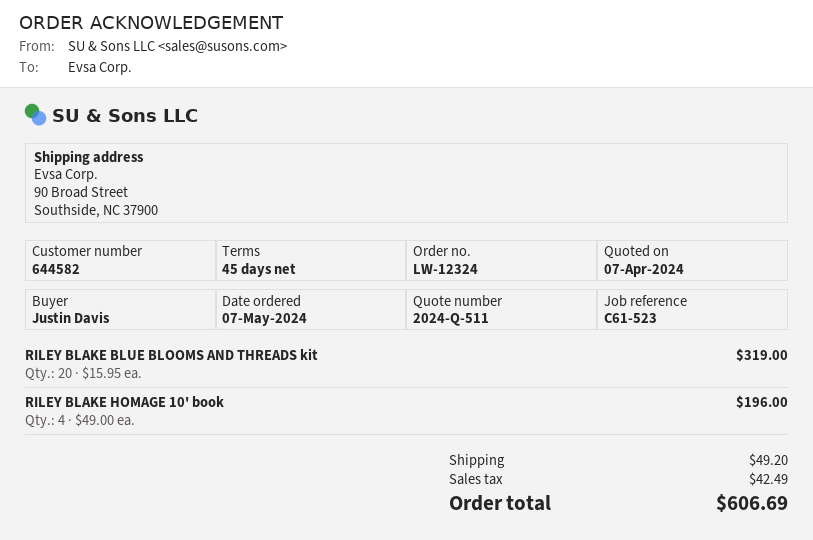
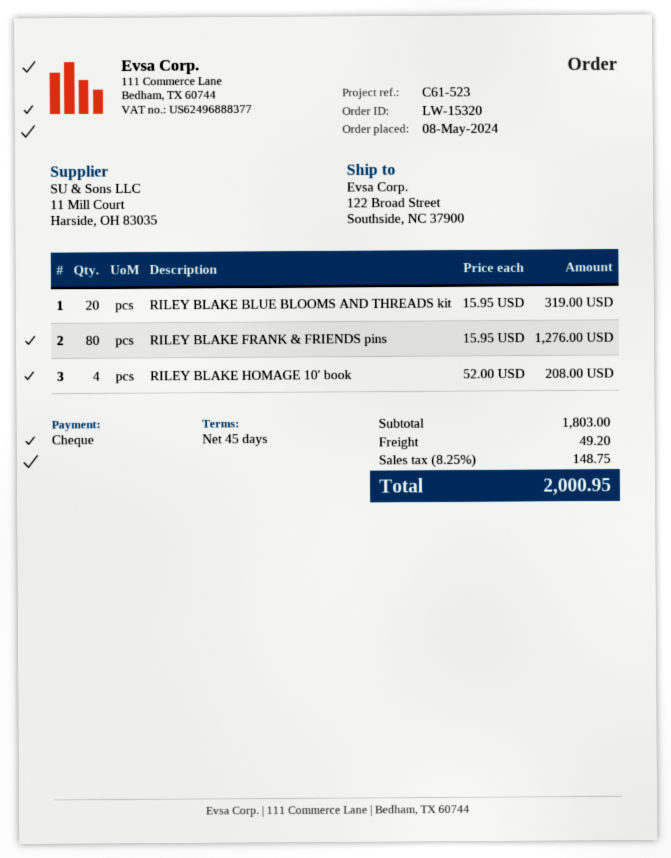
order number: LW-12324 -> LW-15320
order date: 2024-05-07 -> 2024-05-08
ship to: 90 Broad Street, Southside, NC 37900 -> 122 Broad Street, Southside, NC 37900
RILEY BLAKE HOMAGE 10' book: 4 x 49.00 = 196.00 -> 4 x 52.00 = 208.00
RILEY BLAKE FRANK & FRIENDS pins: none -> 80 x 15.95 = 1276.00
tax: 42.49 -> 148.75
total: 606.69 -> 2000.95

